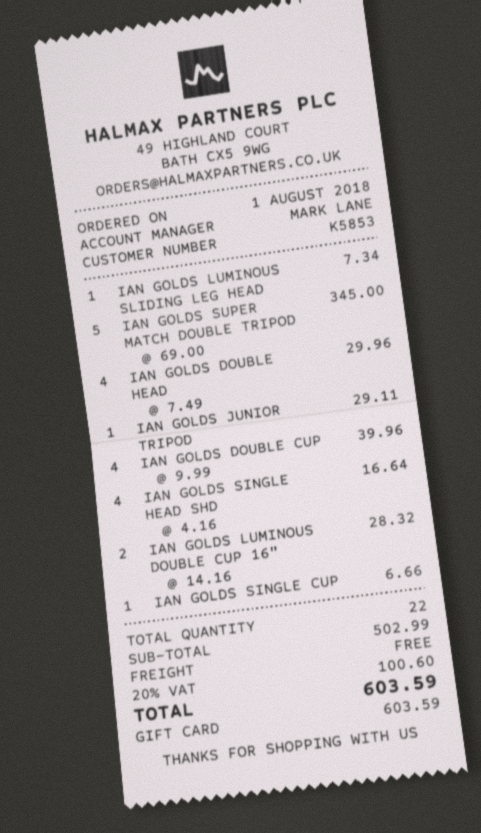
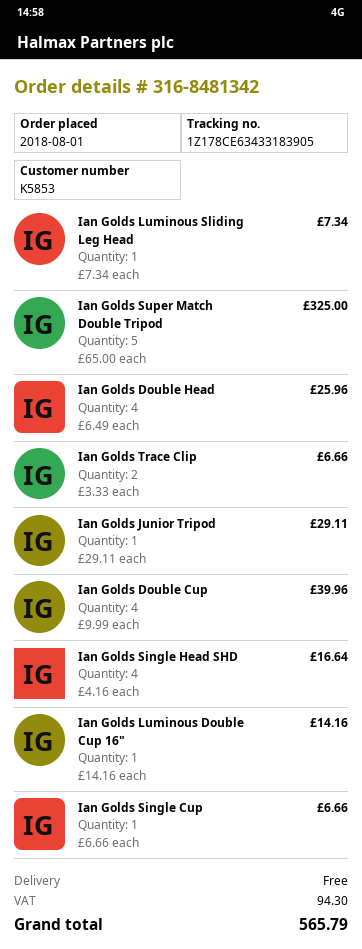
IAN GOLDS SUPER MATCH DOUBLE TRIPOD: 5 x 69.00 = 345.00 -> 5 x 65.00 = 325.00
IAN GOLDS DOUBLE HEAD: 4 x 7.49 = 29.96 -> 4 x 6.49 = 25.96
IAN GOLDS LUMINOUS DOUBLE CUP 16": 2 x 14.16 = 28.32 -> 1 x 14.16 = 14.16
Ian Golds Trace Clip: none -> 2 x 3.33 = 6.66
tax: 100.60 -> 94.30
total: 603.59 -> 565.79

